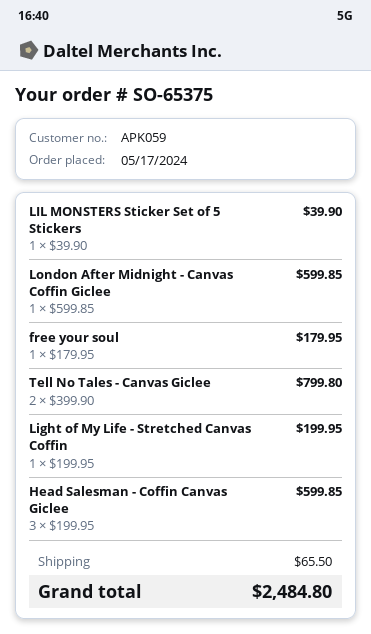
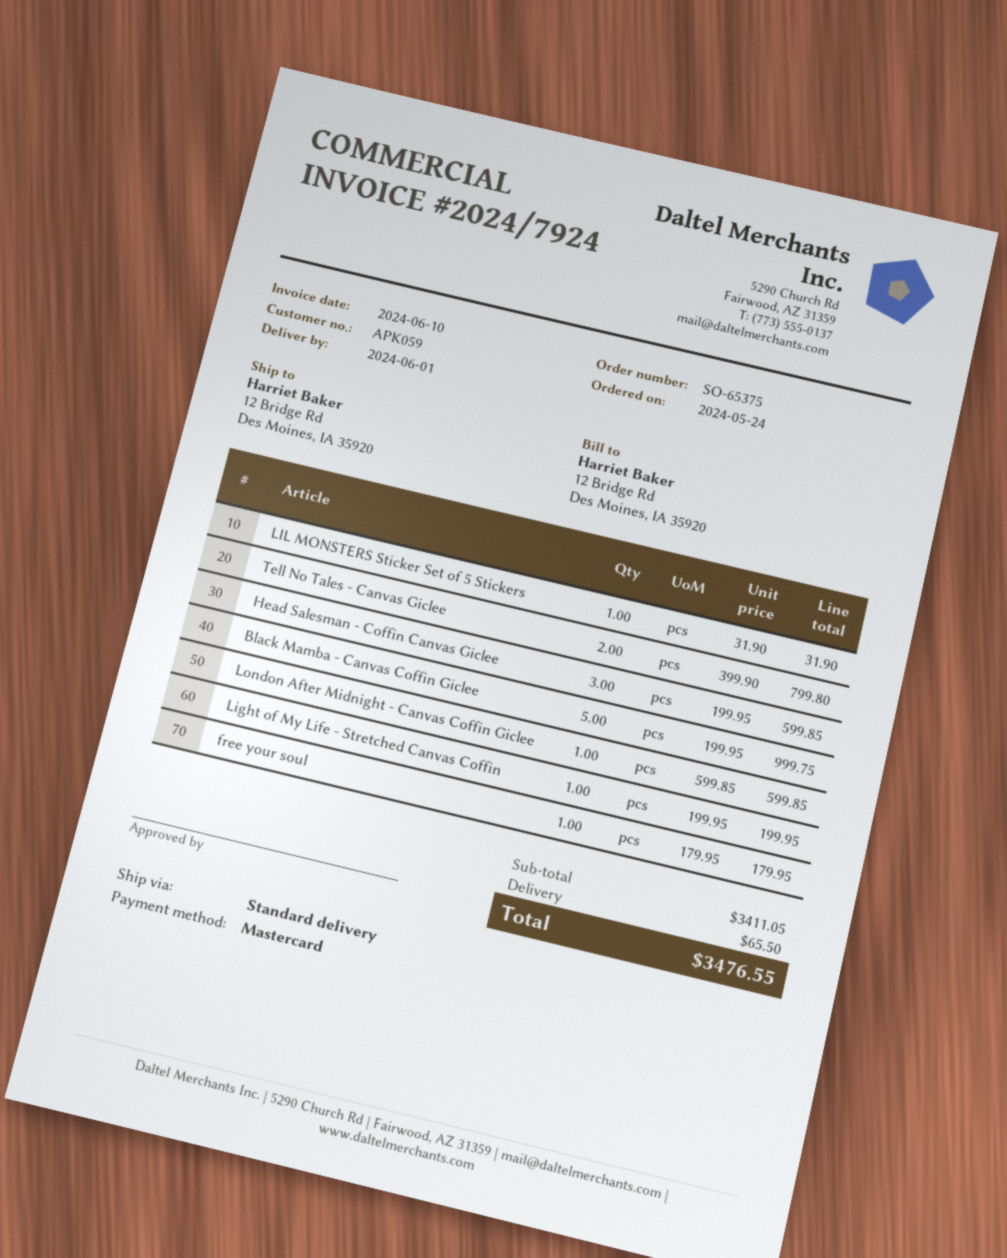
order date: 2024-05-17 -> 2024-05-24
LIL MONSTERS Sticker Set of 5 Stickers: 1 x 39.90 = 39.90 -> 1 x 31.90 = 31.90
Black Mamba - Canvas Coffin Giclee: none -> 5 x 199.95 = 999.75
total: 2484.80 -> 3476.55

